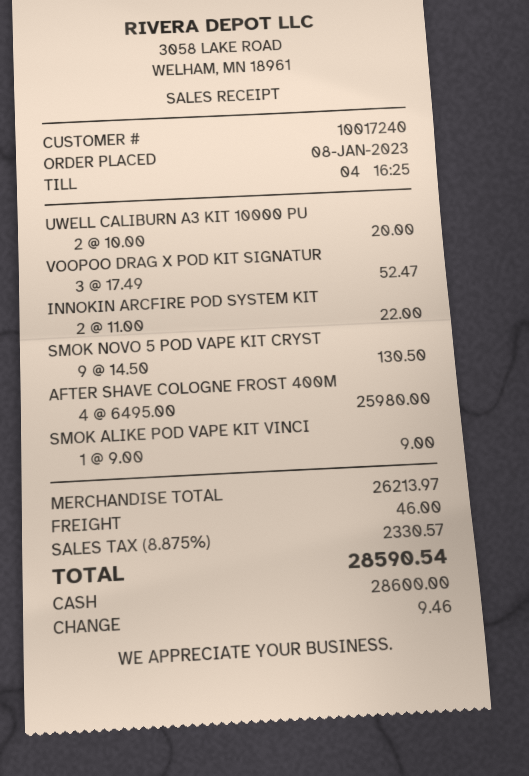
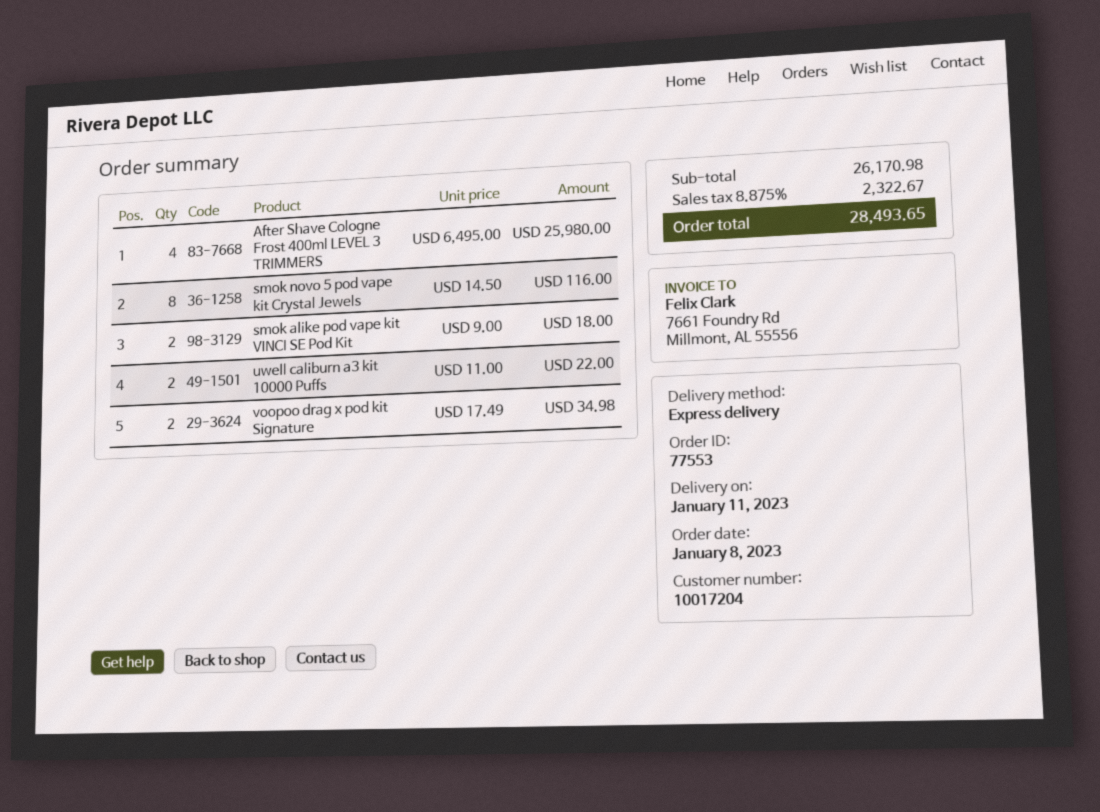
customer number: 10017240 -> 10017204
UWELL CALIBURN A3 KIT 10000 PU: 2 x 10.00 = 20.00 -> 2 x 11.00 = 22.00
VOOPOO DRAG X POD KIT SIGNATUR: 3 x 17.49 = 52.47 -> 2 x 17.49 = 34.98
INNOKIN ARCFIRE POD SYSTEM KIT: 2 x 11.00 = 22.00 -> none
SMOK NOVO 5 POD VAPE KIT CRYST: 9 x 14.50 = 130.50 -> 8 x 14.50 = 116.00
SMOK ALIKE POD VAPE KIT VINCI: 1 x 9.00 = 9.00 -> 2 x 9.00 = 18.00
subtotal: 26213.97 -> 26170.98
shipping: 46.00 -> none
tax: 8.875% = 2330.57 -> 8.875% = 2322.67
total: 28590.54 -> 28493.65

